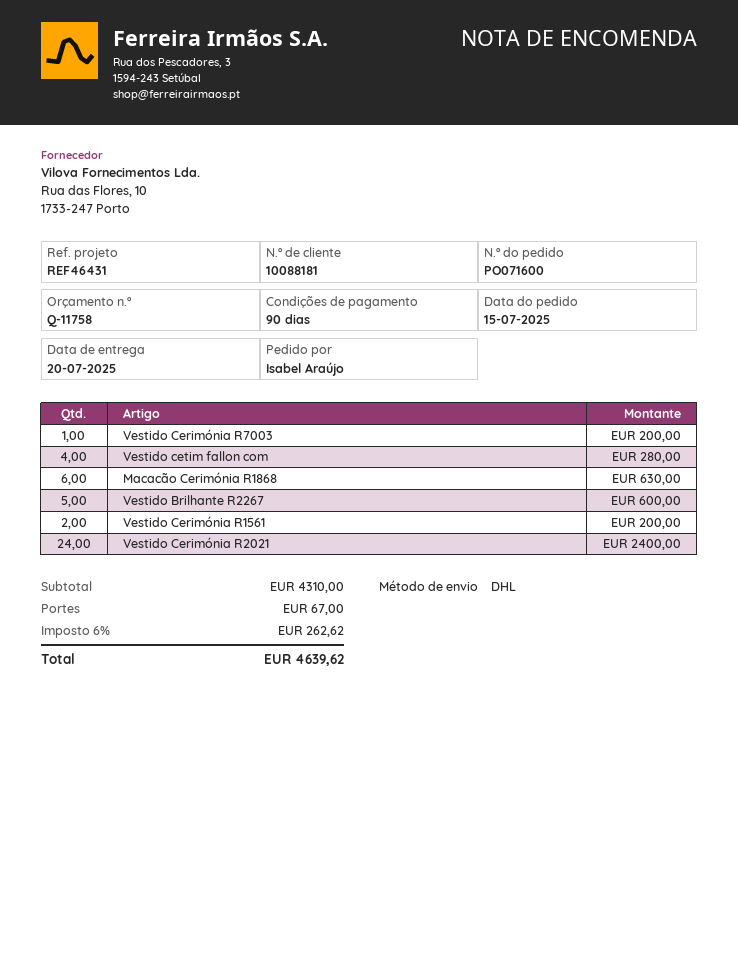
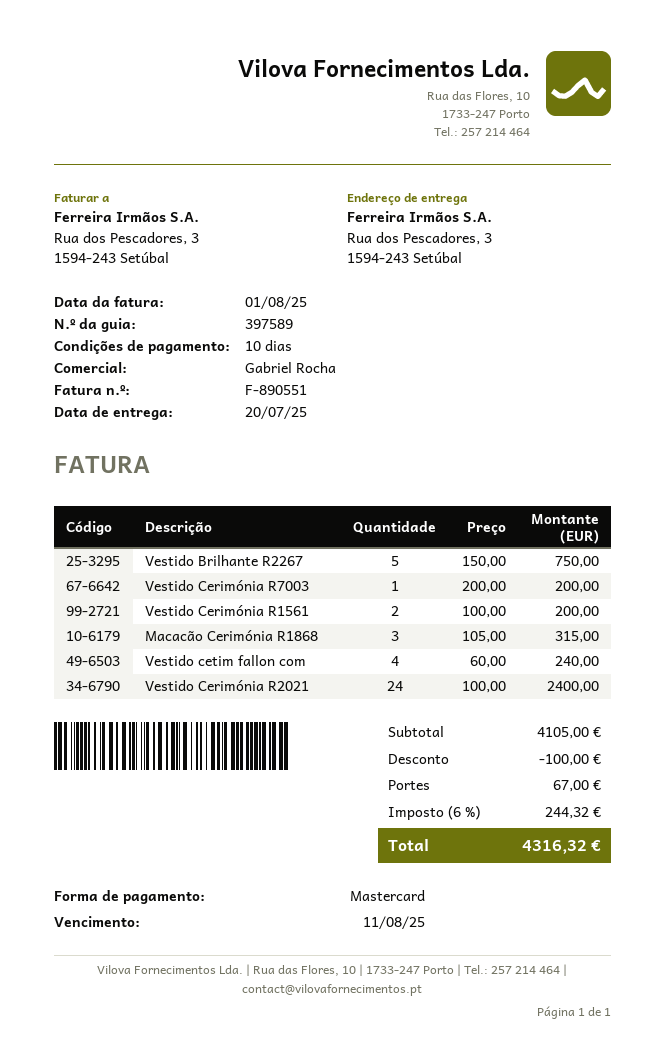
payment terms: 90 days -> 10 days
Vestido cetim fallon com: 4 for 280.00 -> 4 for 240.00
Macacão Cerimónia R1868: 6 for 630.00 -> 3 for 315.00
Vestido Brilhante R2267: 5 for 600.00 -> 5 for 750.00
subtotal: 4310.00 -> 4105.00
discount: none -> 100.00
tax: 6% = 262.62 -> 6% = 244.32
total: 4639.62 -> 4316.32

